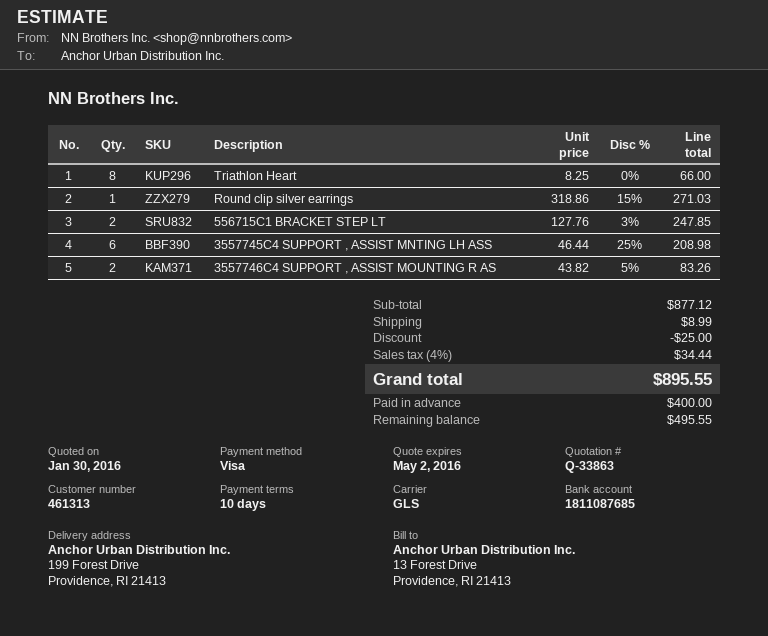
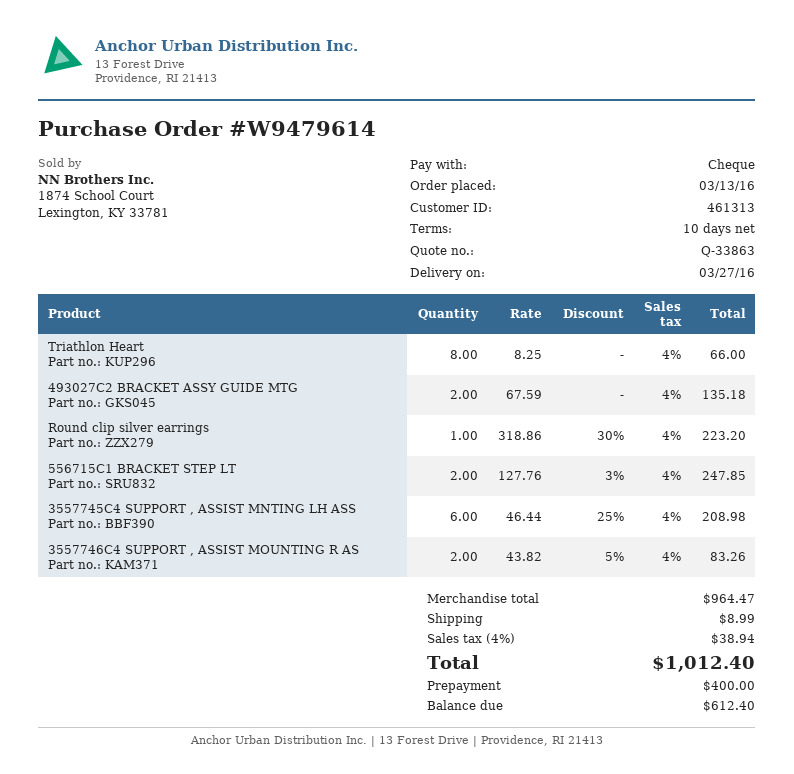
payment method: Visa -> cheque
Round clip silver earrings: 1 x 318.86 - 15% = 271.03 -> 1 x 318.86 - 30% = 223.20
493027C2 BRACKET ASSY GUIDE MTG: none -> 2 x 67.59 = 135.18
subtotal: 877.12 -> 964.47
discount: 25.00 -> none
tax: 4% = 34.44 -> 4% = 38.94
total: 895.55 -> 1012.40
balance: 495.55 -> 612.40

